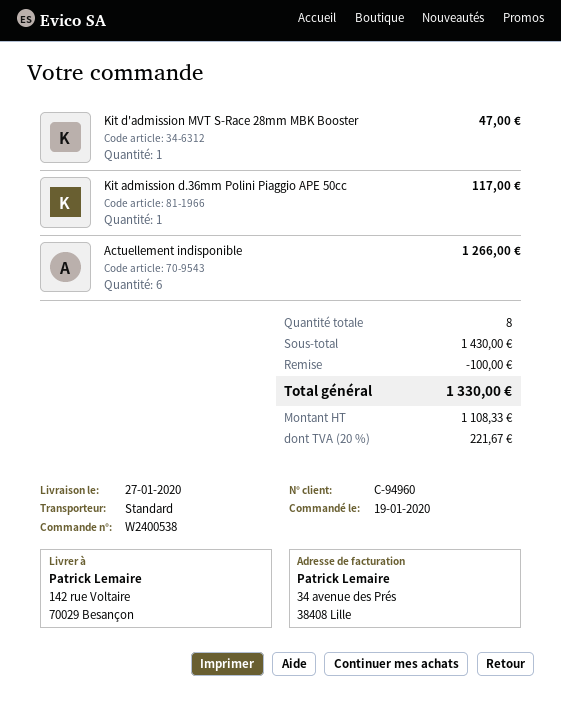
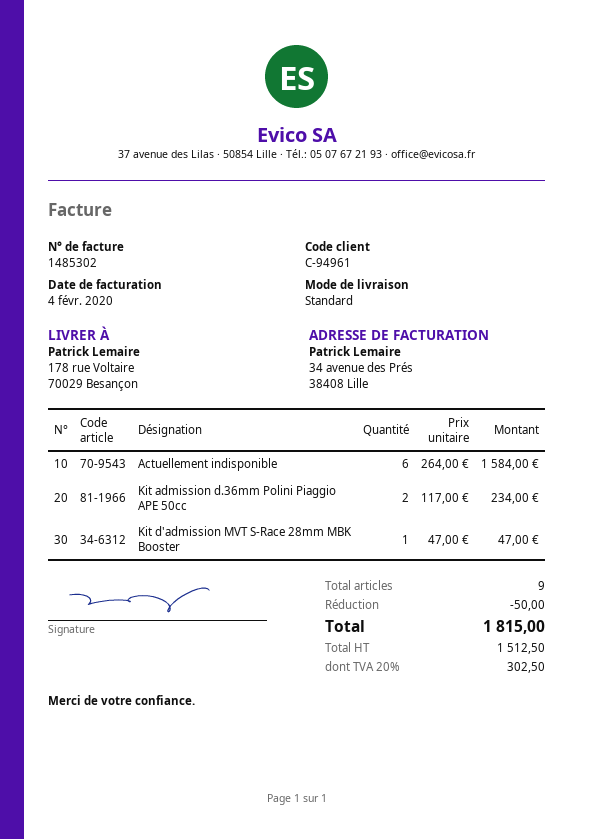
customer number: C-94960 -> C-94961
ship to: 142 rue Voltaire, 70029 Besançon -> 178 rue Voltaire, 70029 Besançon
Kit admission d.36mm Polini Piaggio APE 50cc: 1 for 117.00 -> 2 for 234.00
Actuellement indisponible: 6 for 1266.00 -> 6 for 1584.00
total quantity: 8 -> 9
discount: 100.00 -> 50.00
net: 1108.33 -> 1512.50
tax: 20% = 221.67 -> 20% = 302.50
total: 1330.00 -> 1815.00

